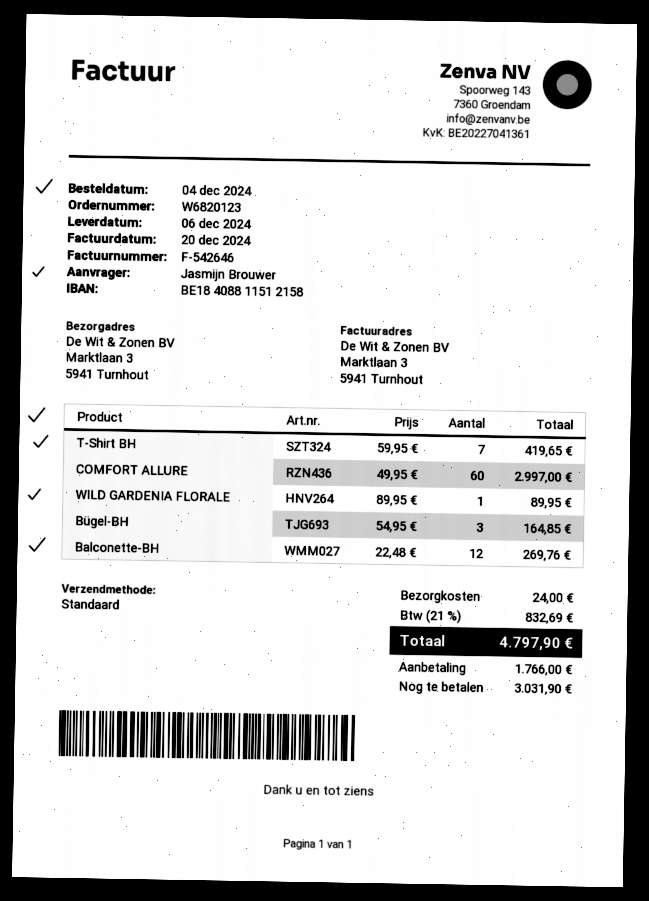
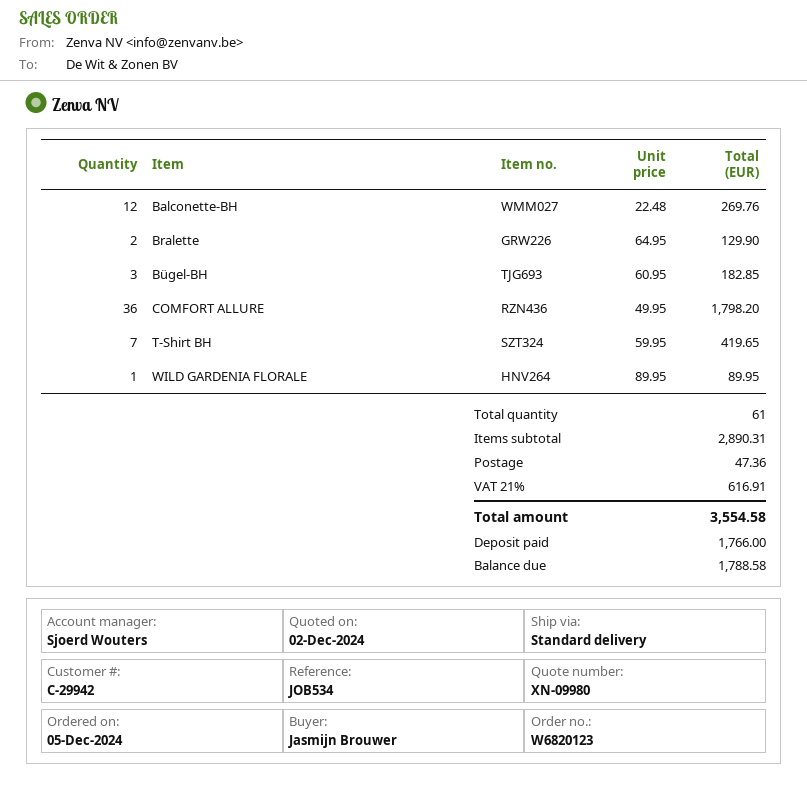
order date: 2024-12-04 -> 2024-12-05
COMFORT ALLURE: 60 x 49.95 = 2997.00 -> 36 x 49.95 = 1798.20
Bügel-BH: 3 x 54.95 = 164.85 -> 3 x 60.95 = 182.85
Bralette: none -> 2 x 64.95 = 129.90
shipping: 24.00 -> 47.36
tax: 21% = 832.69 -> 21% = 616.91
total: 4797.90 -> 3554.58
balance: 3031.90 -> 1788.58

